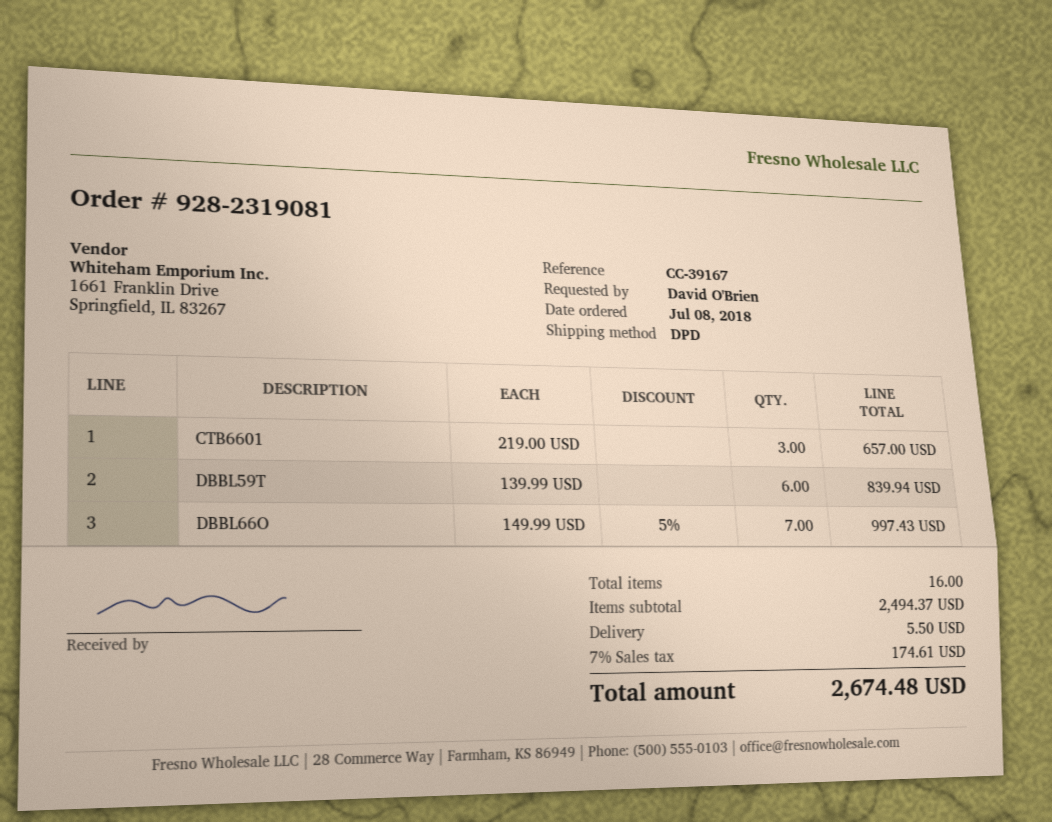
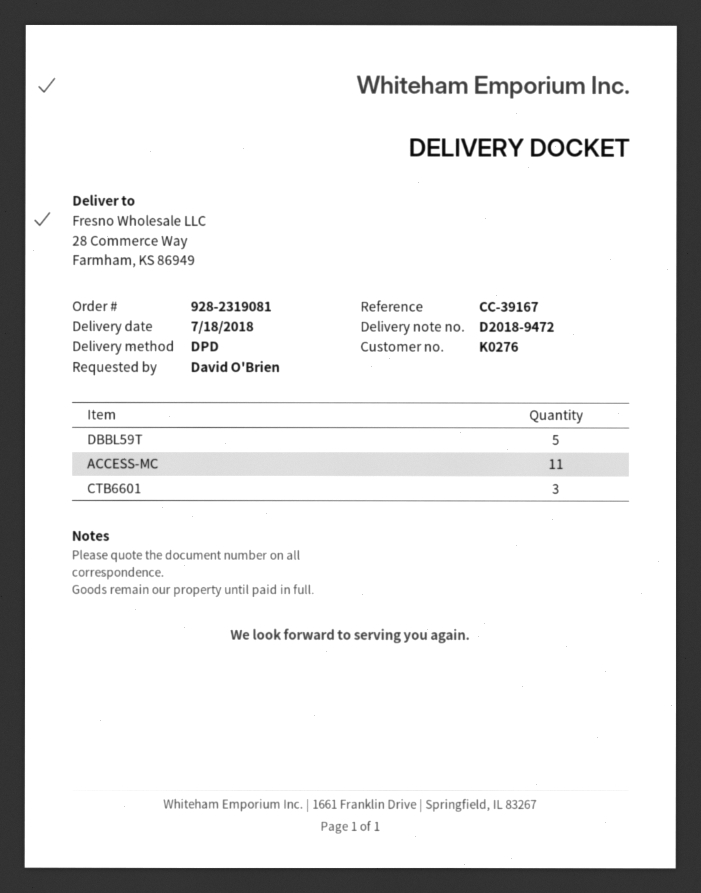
DBBL59T: 6 -> 5
DBBL66O: 7 -> none
ACCESS-MC: none -> 11

